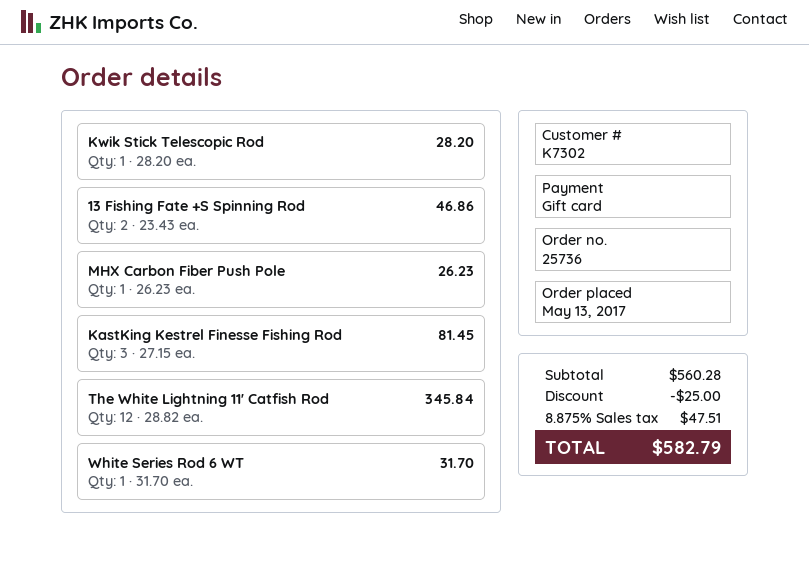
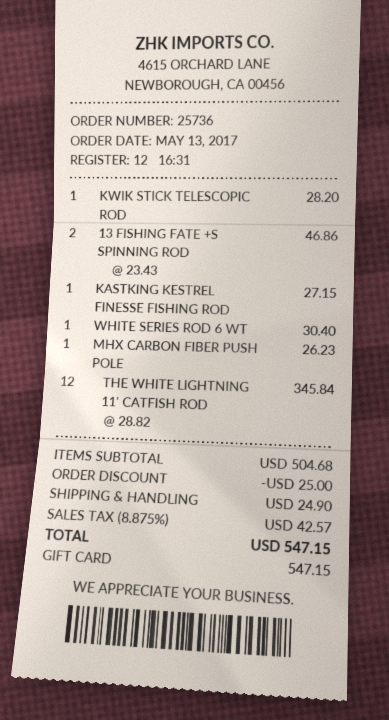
KastKing Kestrel Finesse Fishing Rod: 3 x 27.15 = 81.45 -> 1 x 27.15 = 27.15
White Series Rod 6 WT: 1 x 31.70 = 31.70 -> 1 x 30.40 = 30.40
subtotal: 560.28 -> 504.68
shipping: none -> 24.90
tax: 8.875% = 47.51 -> 8.875% = 42.57
total: 582.79 -> 547.15

